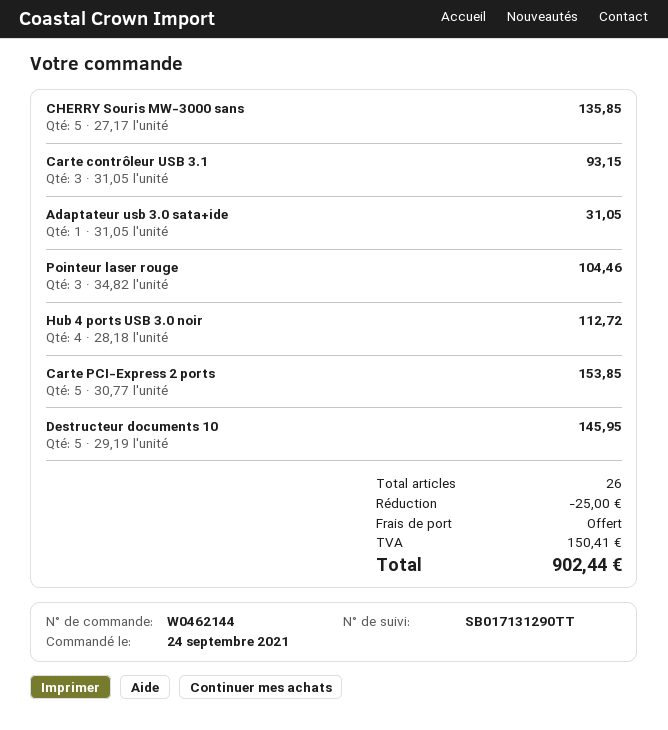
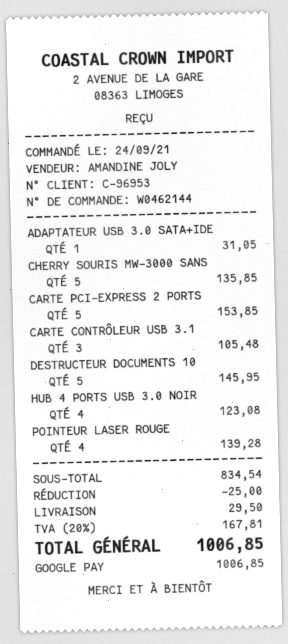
Carte contrôleur USB 3.1: 3 for 93.15 -> 3 for 105.48
Pointeur laser rouge: 3 for 104.46 -> 4 for 139.28
Hub 4 ports USB 3.0 noir: 4 for 112.72 -> 4 for 123.08
shipping: 0.00 -> 29.50
tax: 150.41 -> 167.81
total: 902.44 -> 1006.85

